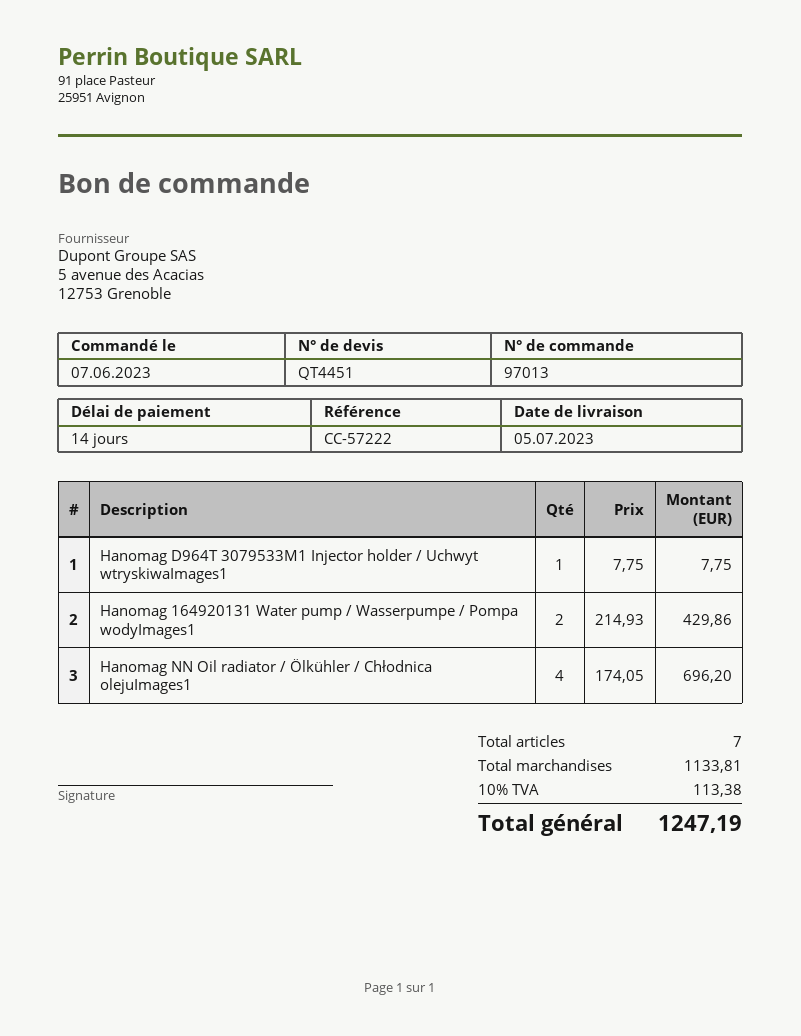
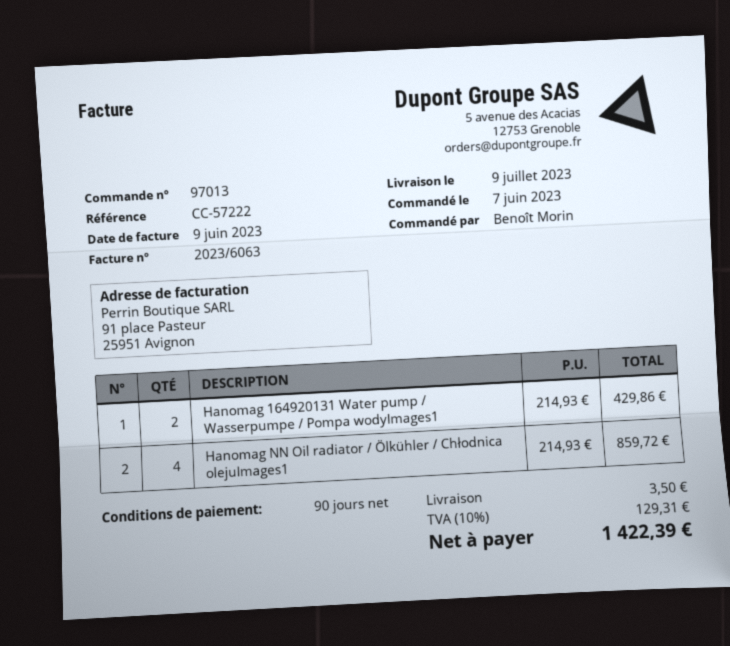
delivery date: 2023-07-05 -> 2023-07-09
payment terms: 14 days -> 90 days
Hanomag D964T 3079533M1 Injector holder / Uchwyt wtryskiwaImages1: 1 x 7.75 = 7.75 -> none
Hanomag NN Oil radiator / Ölkühler / Chłodnica olejuImages1: 4 x 174.05 = 696.20 -> 4 x 214.93 = 859.72
shipping: none -> 3.50
tax: 10% = 113.38 -> 10% = 129.31
total: 1247.19 -> 1422.39

